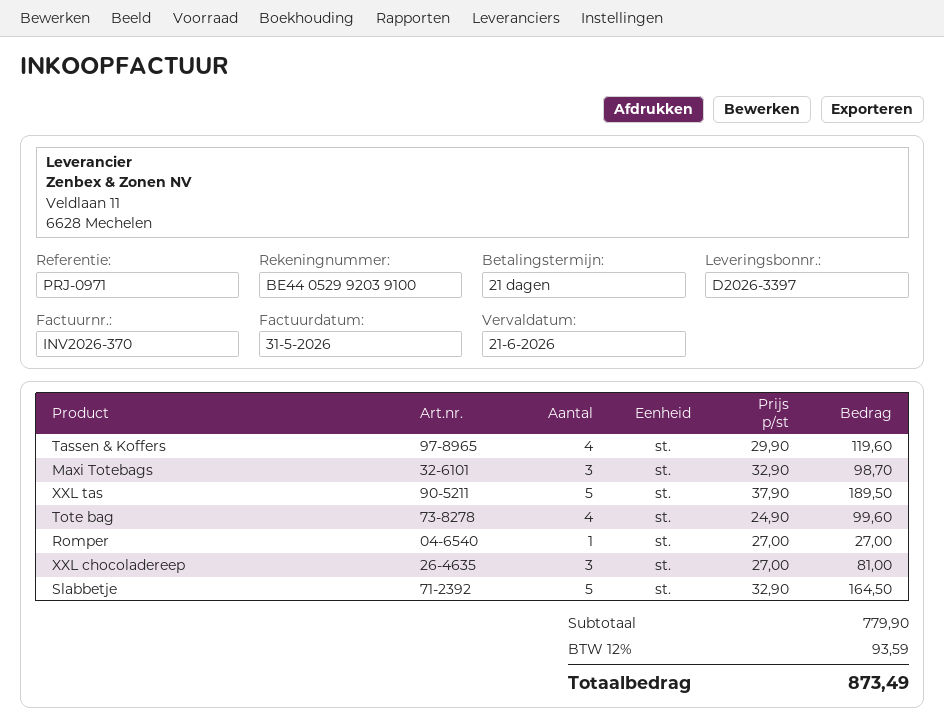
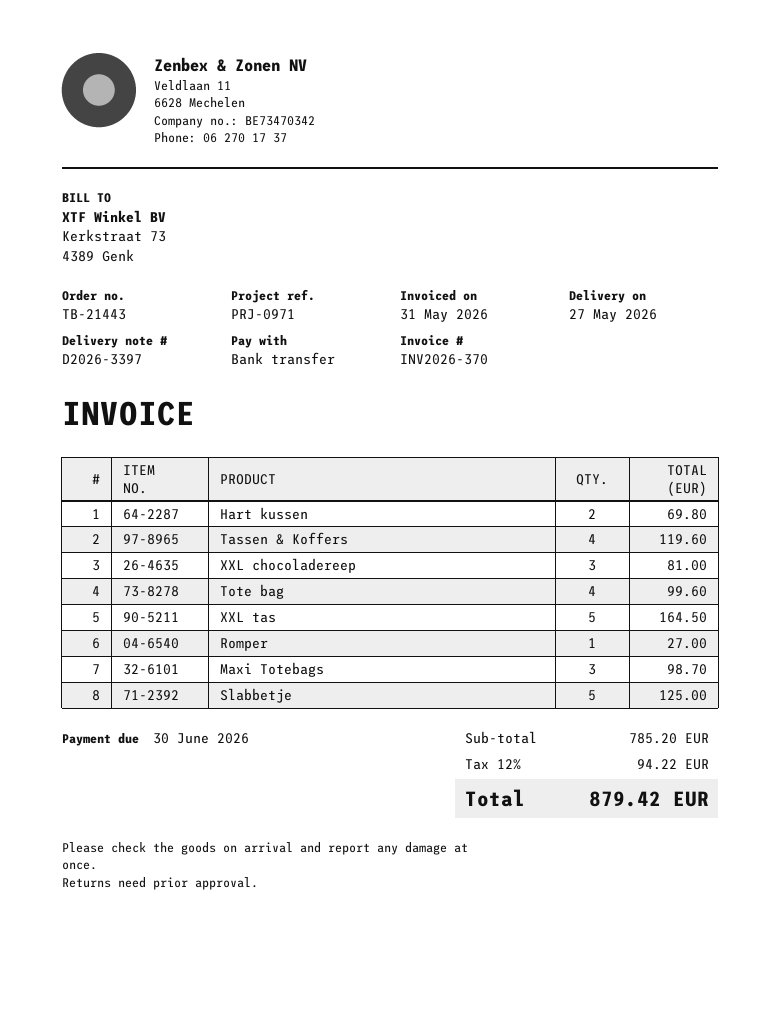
due date: 2026-06-21 -> 2026-06-30
XXL tas: 5 for 189.50 -> 5 for 164.50
Slabbetje: 5 for 164.50 -> 5 for 125.00
Hart kussen: none -> 2 for 69.80
subtotal: 779.90 -> 785.20
tax: 12% = 93.59 -> 12% = 94.22
total: 873.49 -> 879.42

